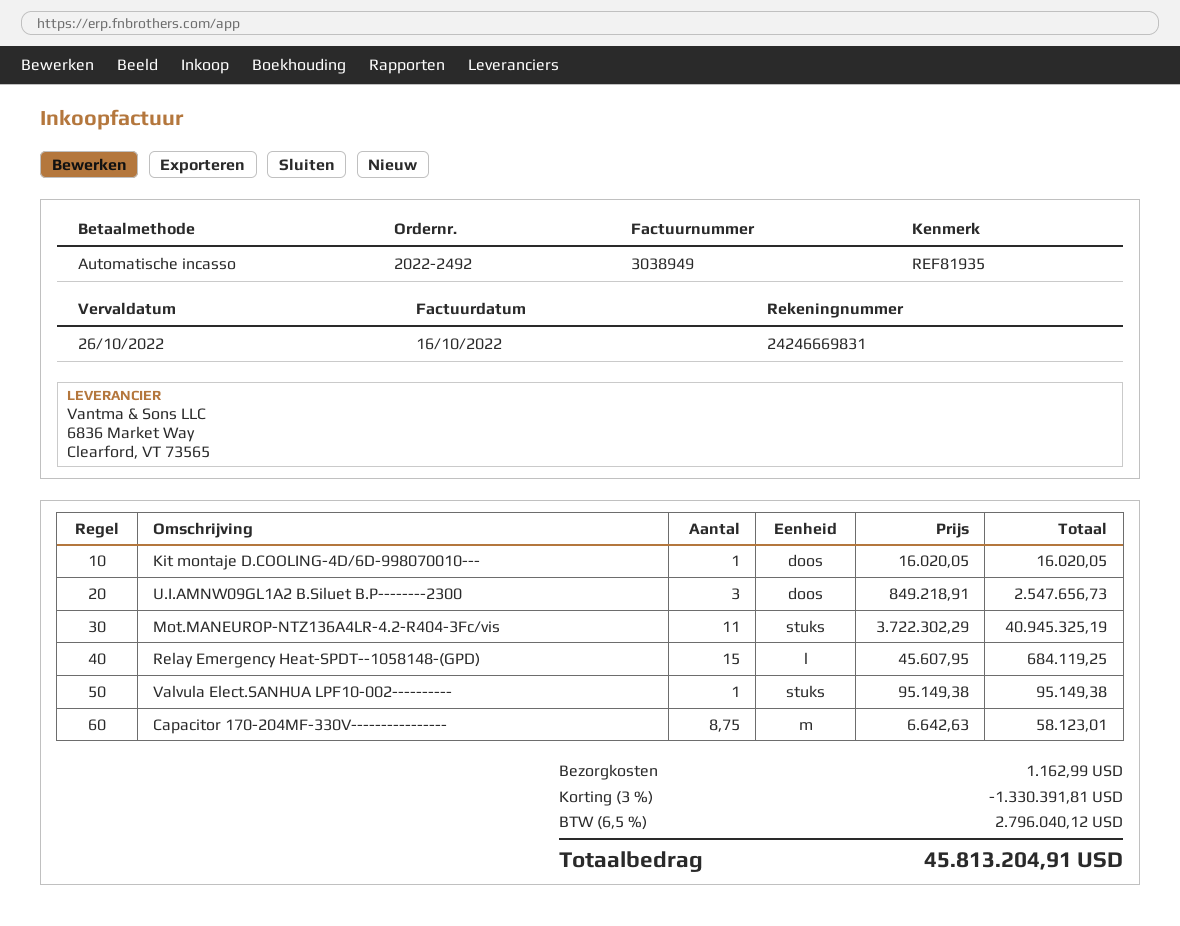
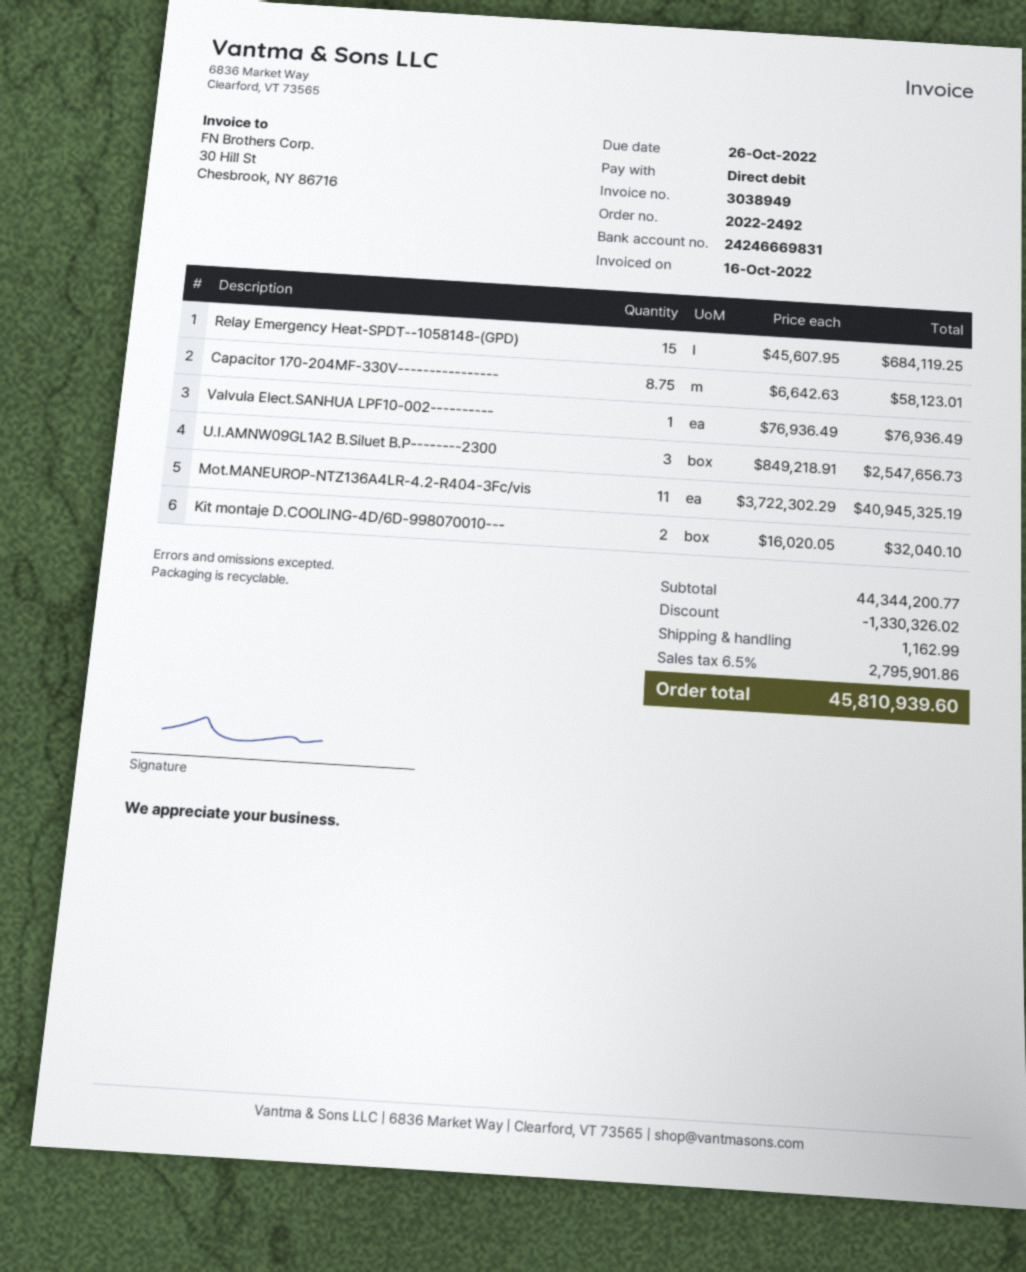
Kit montaje D.COOLING-4D/6D-998070010---: 1 x 16020.05 = 16020.05 -> 2 x 16020.05 = 32040.10
Valvula Elect.SANHUA LPF10-002----------: 1 x 95149.38 = 95149.38 -> 1 x 76936.49 = 76936.49
discount: 1330391.81 -> 1330326.02
tax: 6.5% = 2796040.12 -> 6.5% = 2795901.86
total: 45813204.91 -> 45810939.60

